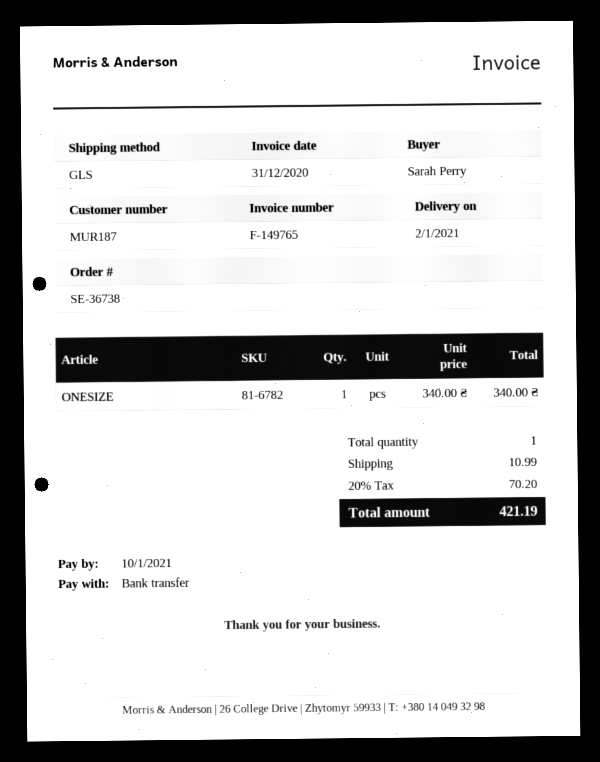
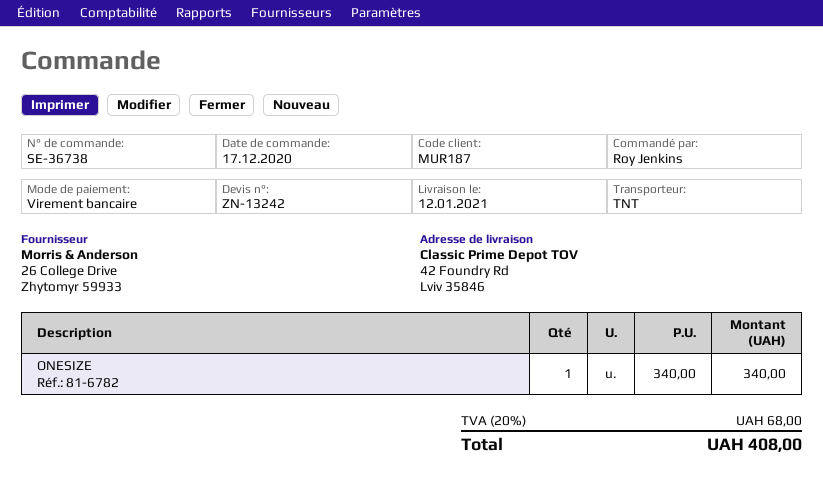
delivery date: 2021-01-02 -> 2021-01-12
ordered by: Sarah Perry -> Roy Jenkins
shipping method: GLS -> TNT
shipping: 10.99 -> none
tax: 20% = 70.20 -> 20% = 68.00
total: 421.19 -> 408.00

